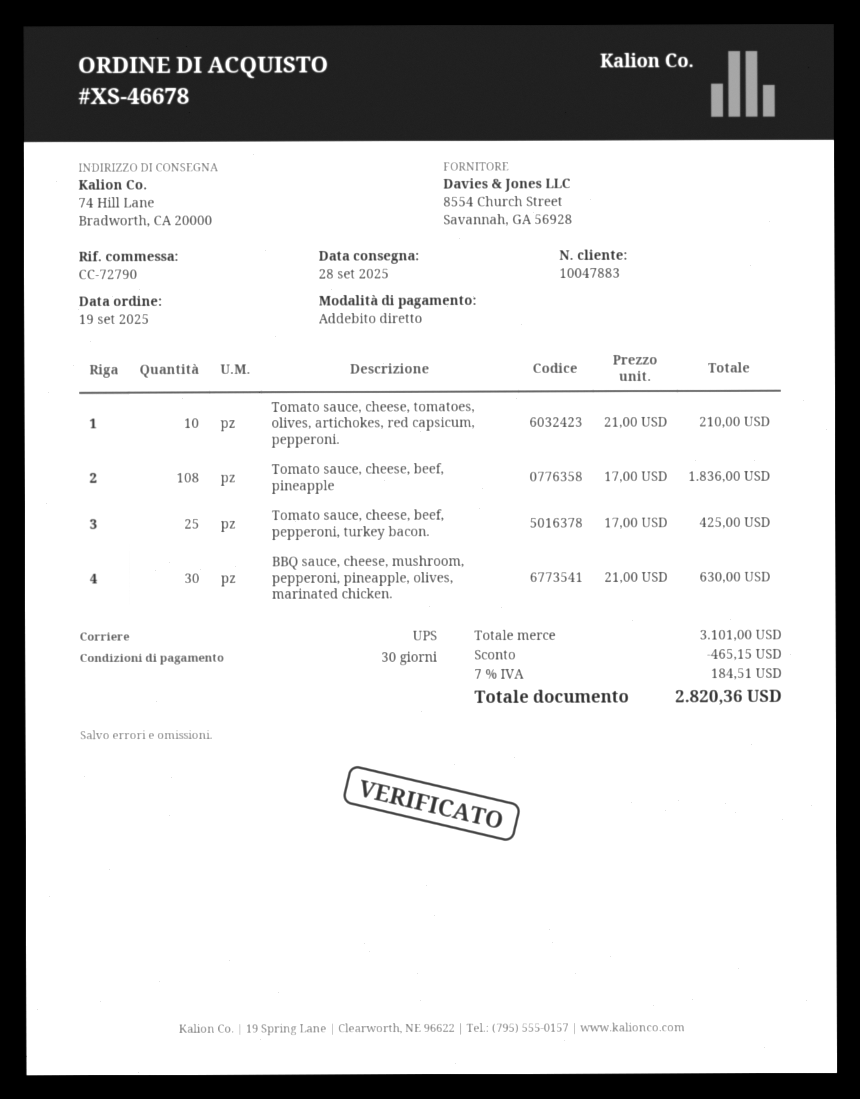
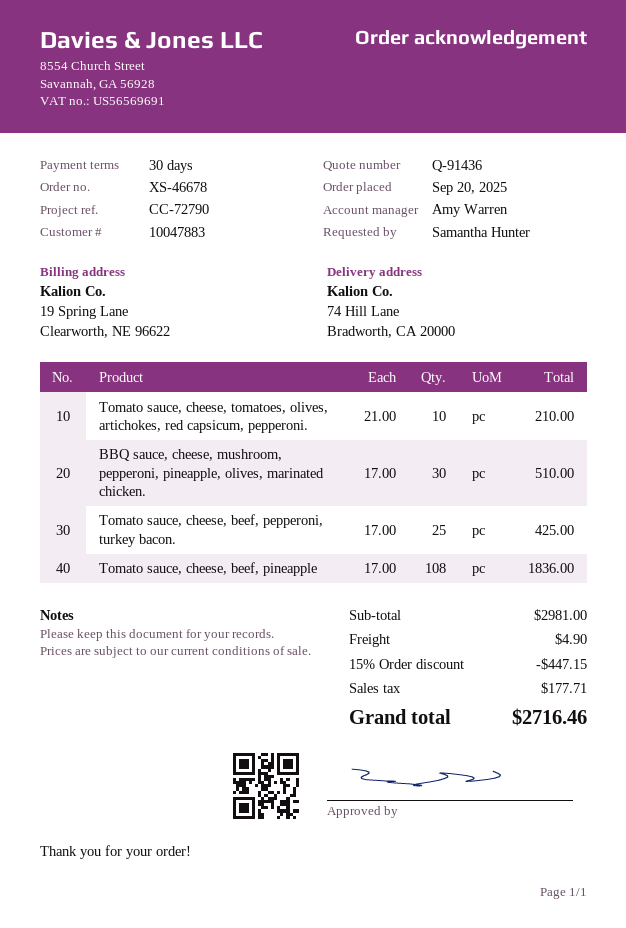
order date: 2025-09-19 -> 2025-09-20
BBQ sauce, cheese, mushroom, pepperoni, pineapple, olives, marinated chicken.: 30 x 21.00 = 630.00 -> 30 x 17.00 = 510.00
subtotal: 3101.00 -> 2981.00
discount: 465.15 -> 447.15
shipping: none -> 4.90
tax: 184.51 -> 177.71
total: 2820.36 -> 2716.46

